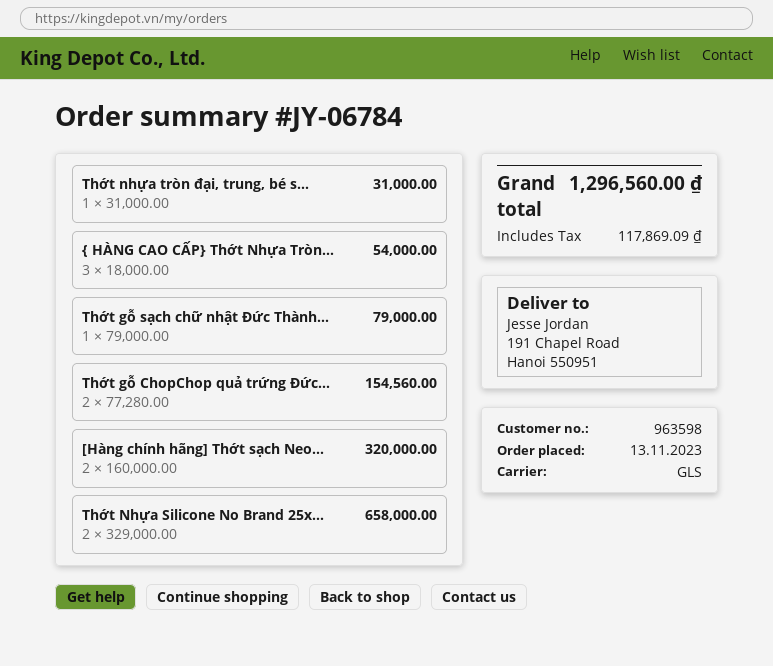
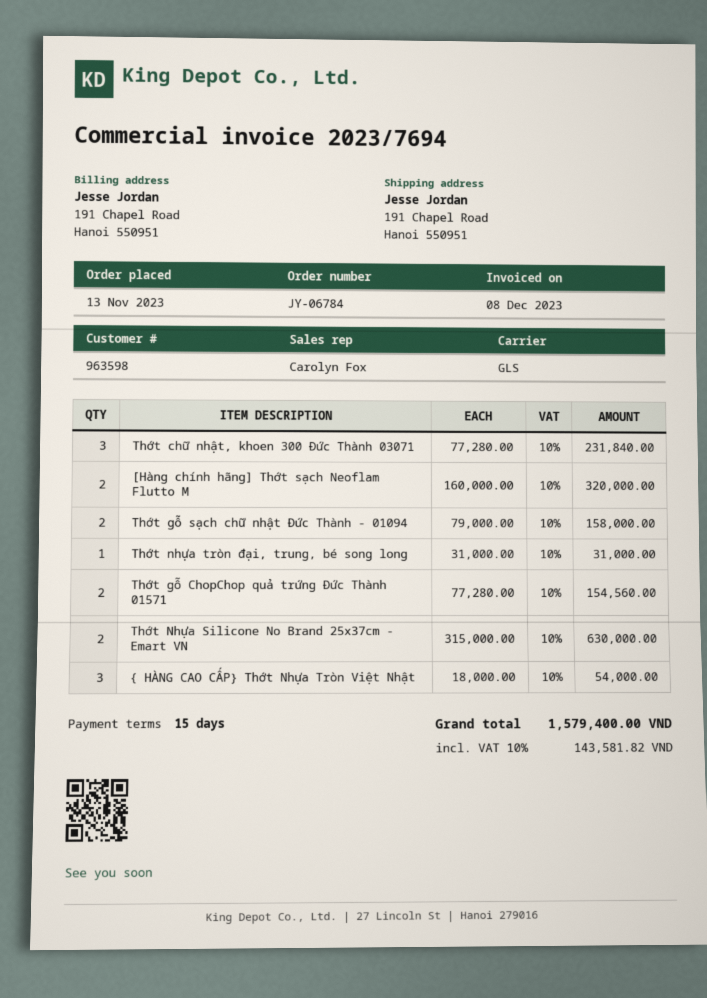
Thớt gỗ sạch chữ nhật Đức Thành...: 1 x 79000.00 = 79000.00 -> 2 x 79000.00 = 158000.00
Thớt Nhựa Silicone No Brand 25x...: 2 x 329000.00 = 658000.00 -> 2 x 315000.00 = 630000.00
Thớt chữ nhật, khoen 300 Đức Thành 03071: none -> 3 x 77280.00 = 231840.00
tax: 117869.09 -> 143581.82
total: 1296560.00 -> 1579400.00

